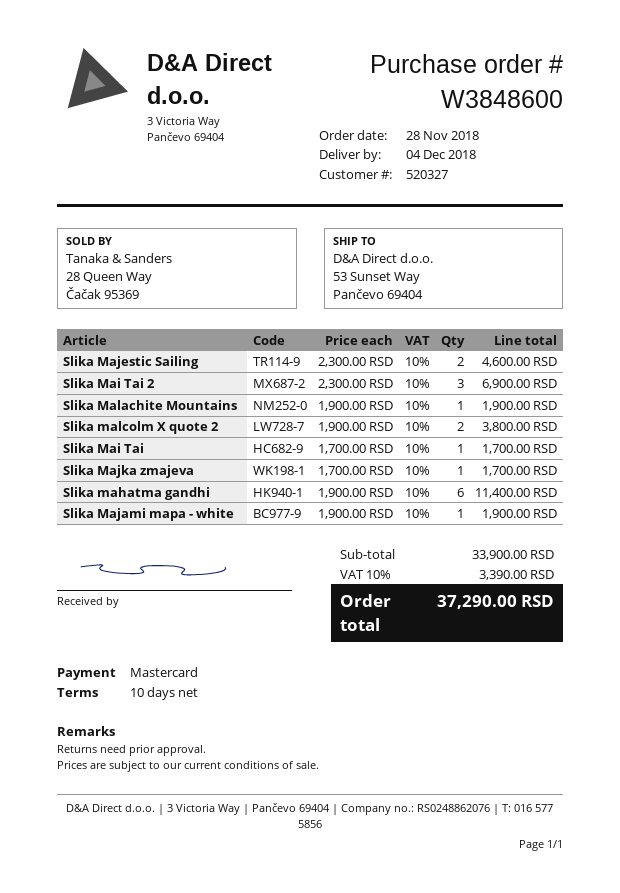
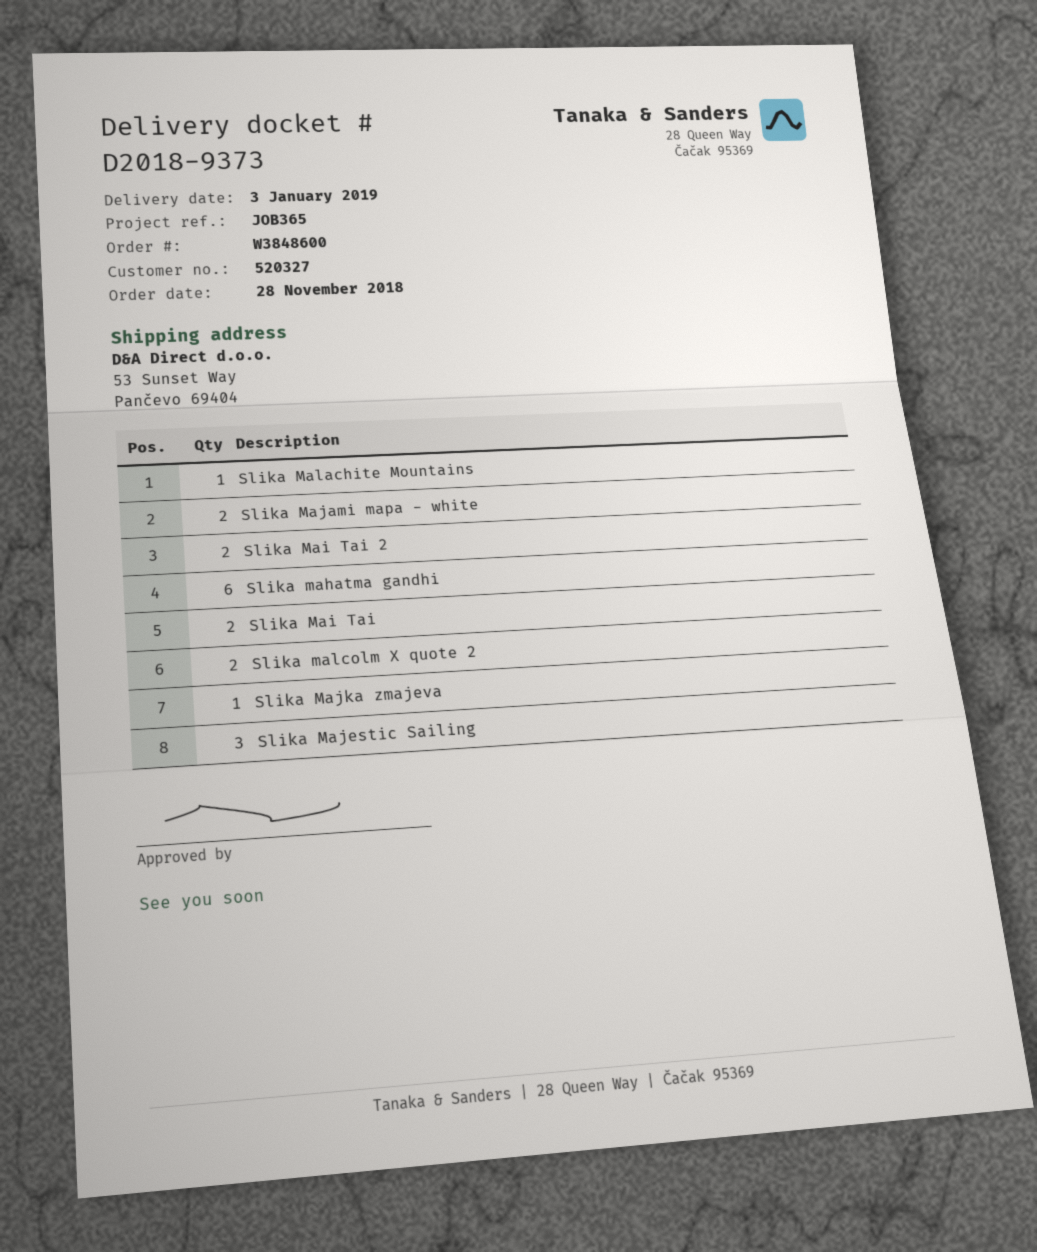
delivery date: 2018-12-04 -> 2019-01-03
Slika Majestic Sailing: 2 -> 3
Slika Mai Tai 2: 3 -> 2
Slika Mai Tai: 1 -> 2
Slika Majami mapa - white: 1 -> 2

